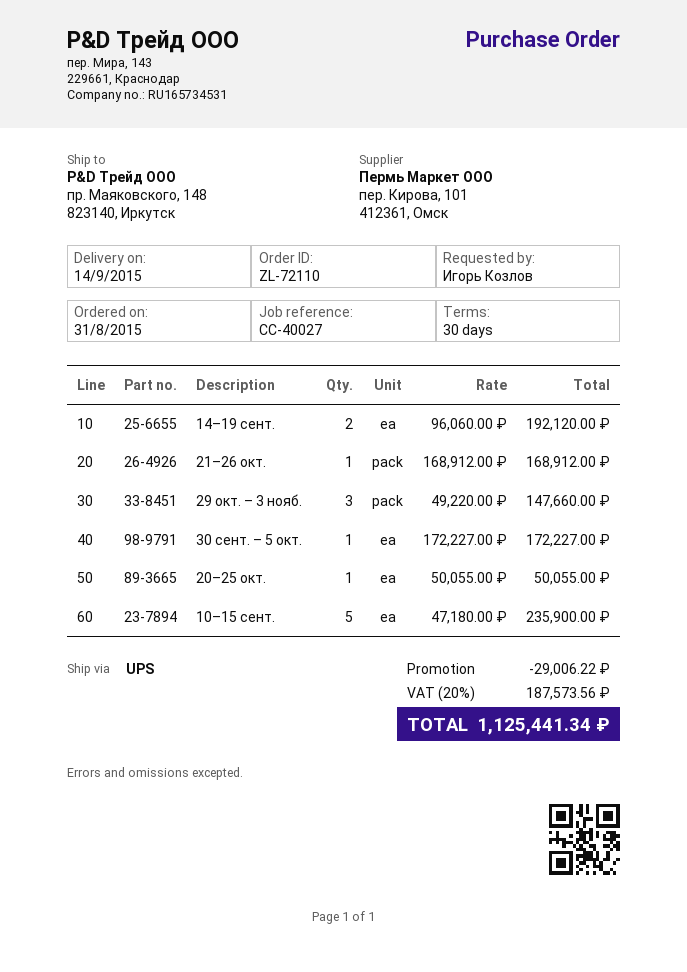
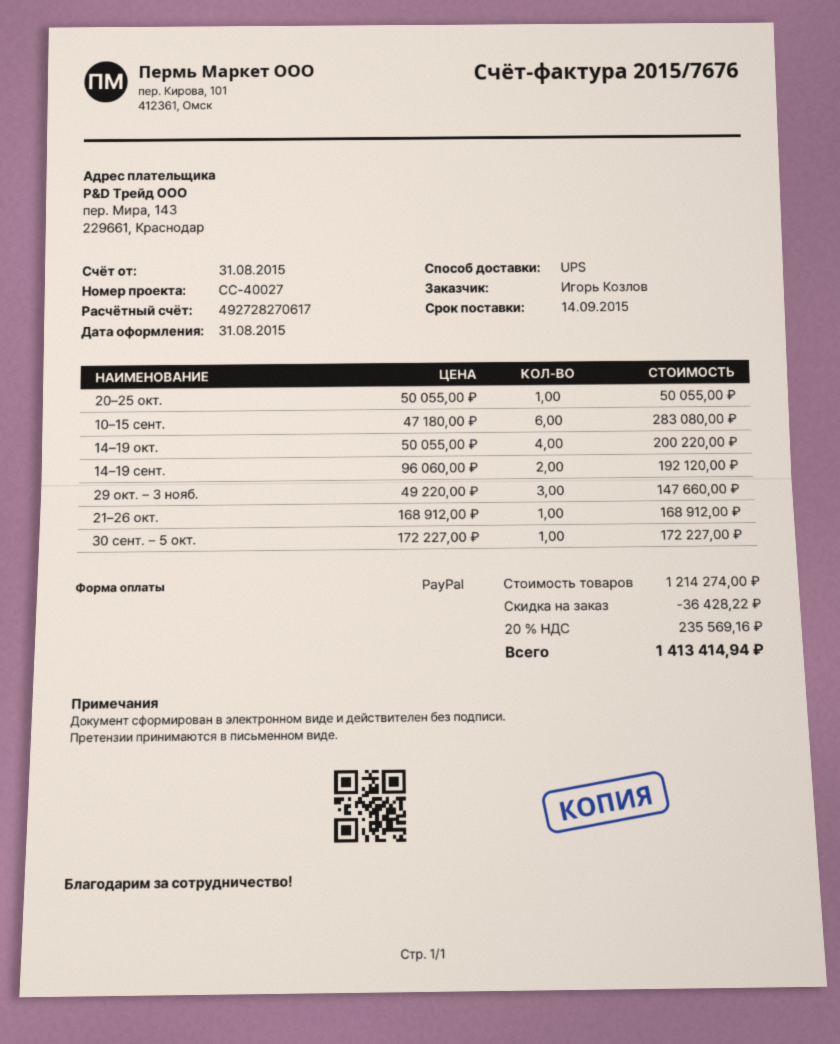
10–15 сент.: 5 x 47180.00 = 235900.00 -> 6 x 47180.00 = 283080.00
14–19 окт.: none -> 4 x 50055.00 = 200220.00
discount: 29006.22 -> 36428.22
tax: 20% = 187573.56 -> 20% = 235569.16
total: 1125441.34 -> 1413414.94

